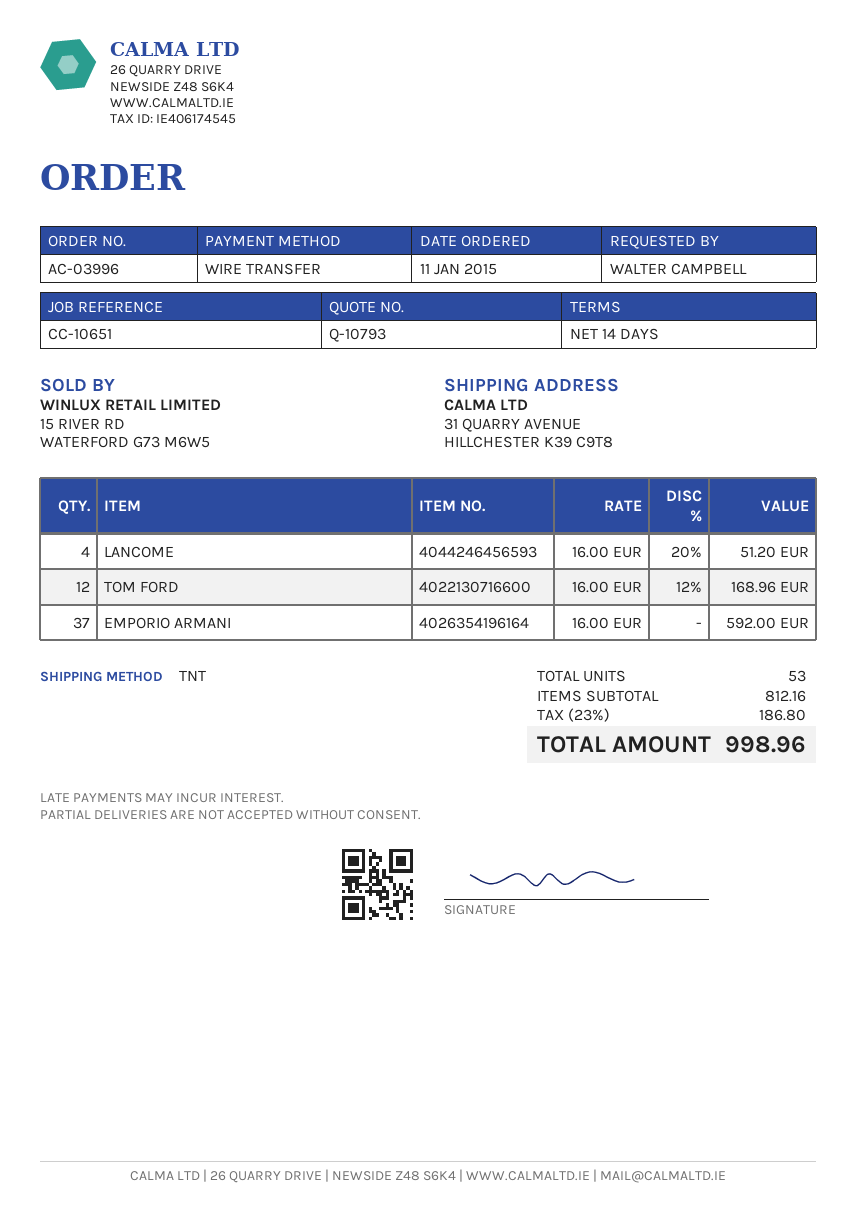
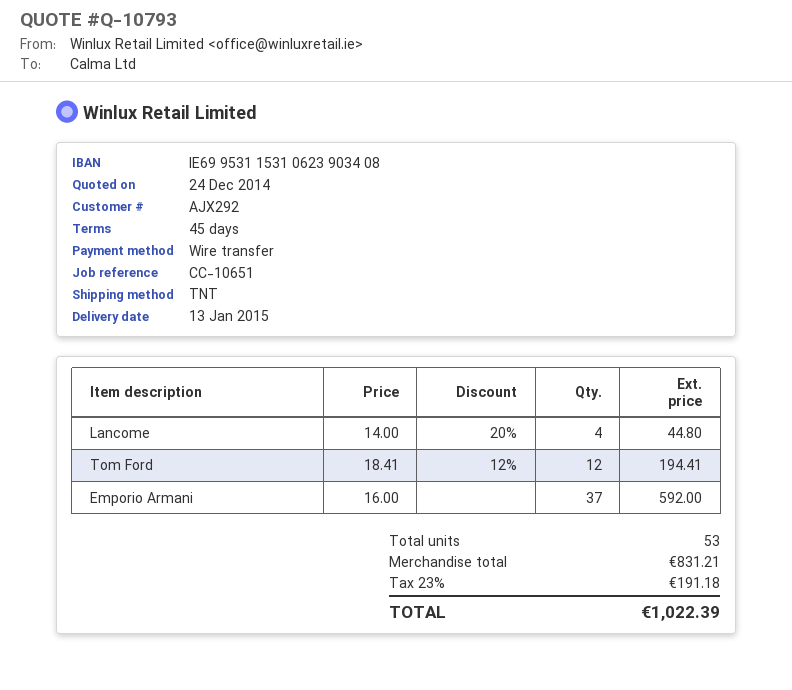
payment terms: 14 days -> 45 days
LANCOME: 4 x 16.00 - 20% = 51.20 -> 4 x 14.00 - 20% = 44.80
TOM FORD: 12 x 16.00 - 12% = 168.96 -> 12 x 18.41 - 12% = 194.41
subtotal: 812.16 -> 831.21
tax: 23% = 186.80 -> 23% = 191.18
total: 998.96 -> 1022.39

